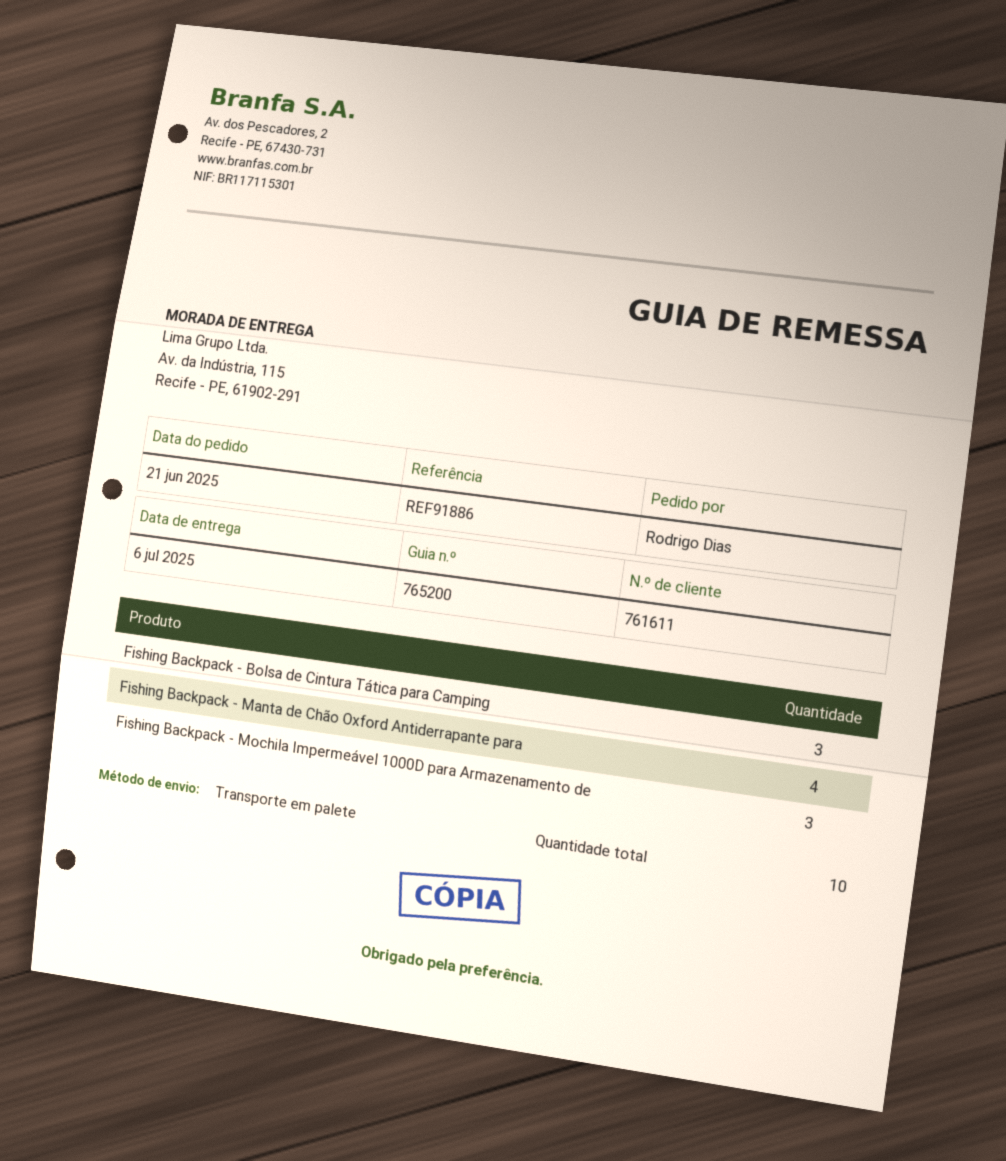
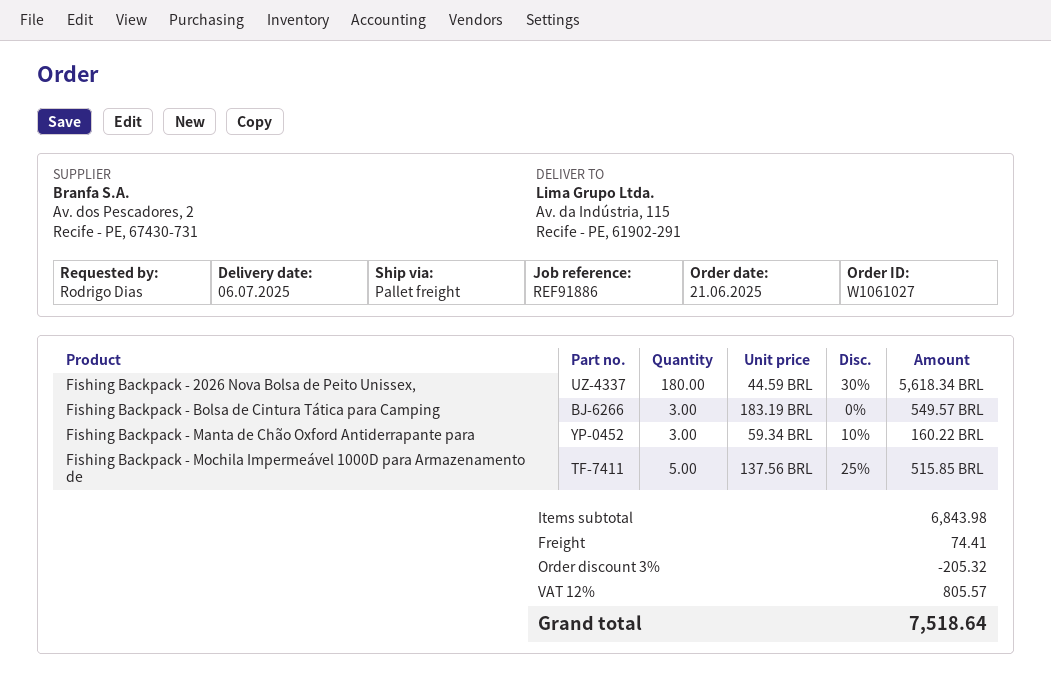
Fishing Backpack - Manta de Chão Oxford Antiderrapante para: 4 -> 3
Fishing Backpack - Mochila Impermeável 1000D para Armazenamento de: 3 -> 5
Fishing Backpack - 2026 Nova Bolsa de Peito Unissex,: none -> 180

